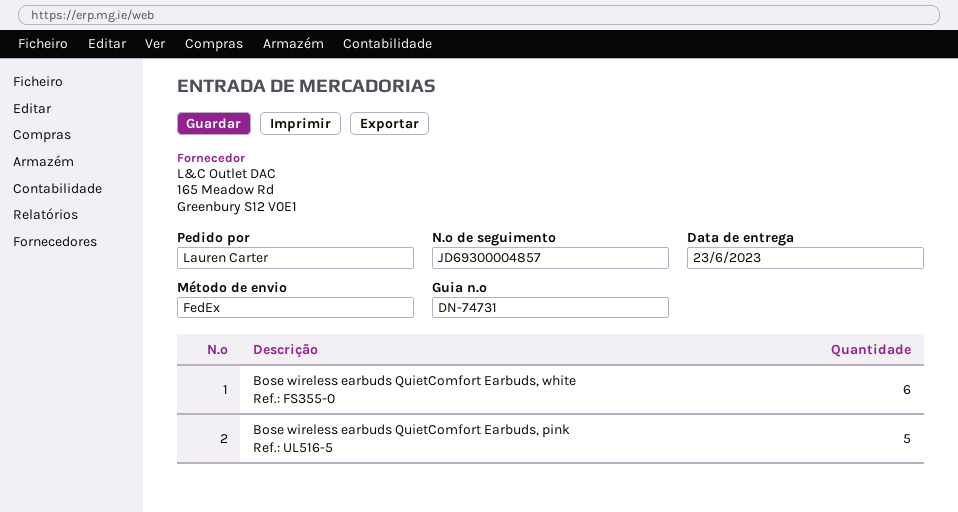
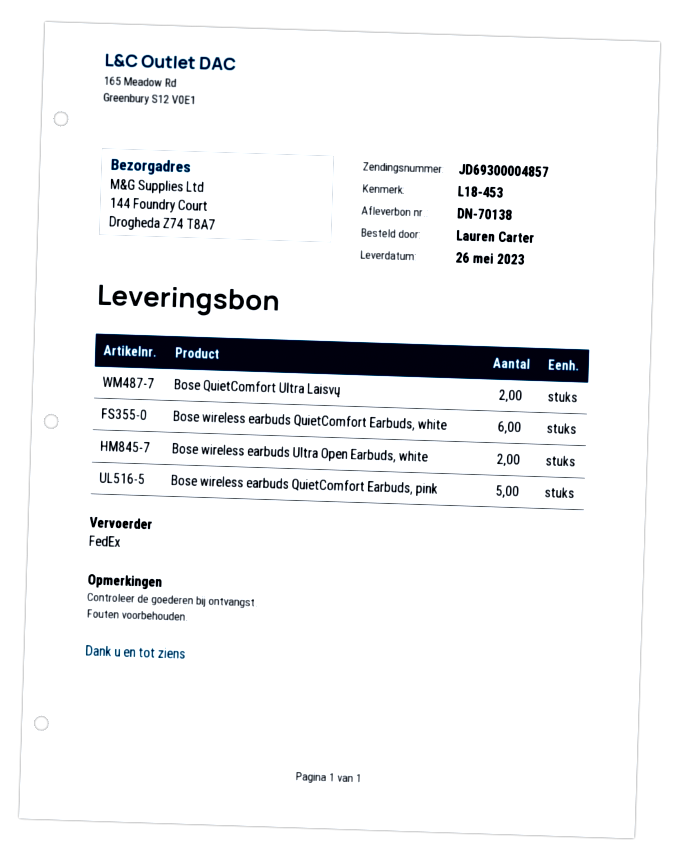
delivery note number: DN-74731 -> DN-70138
delivery date: 2023-06-23 -> 2023-05-26
Bose QuietComfort Ultra Laisvų: none -> 2
Bose wireless earbuds Ultra Open Earbuds, white: none -> 2

